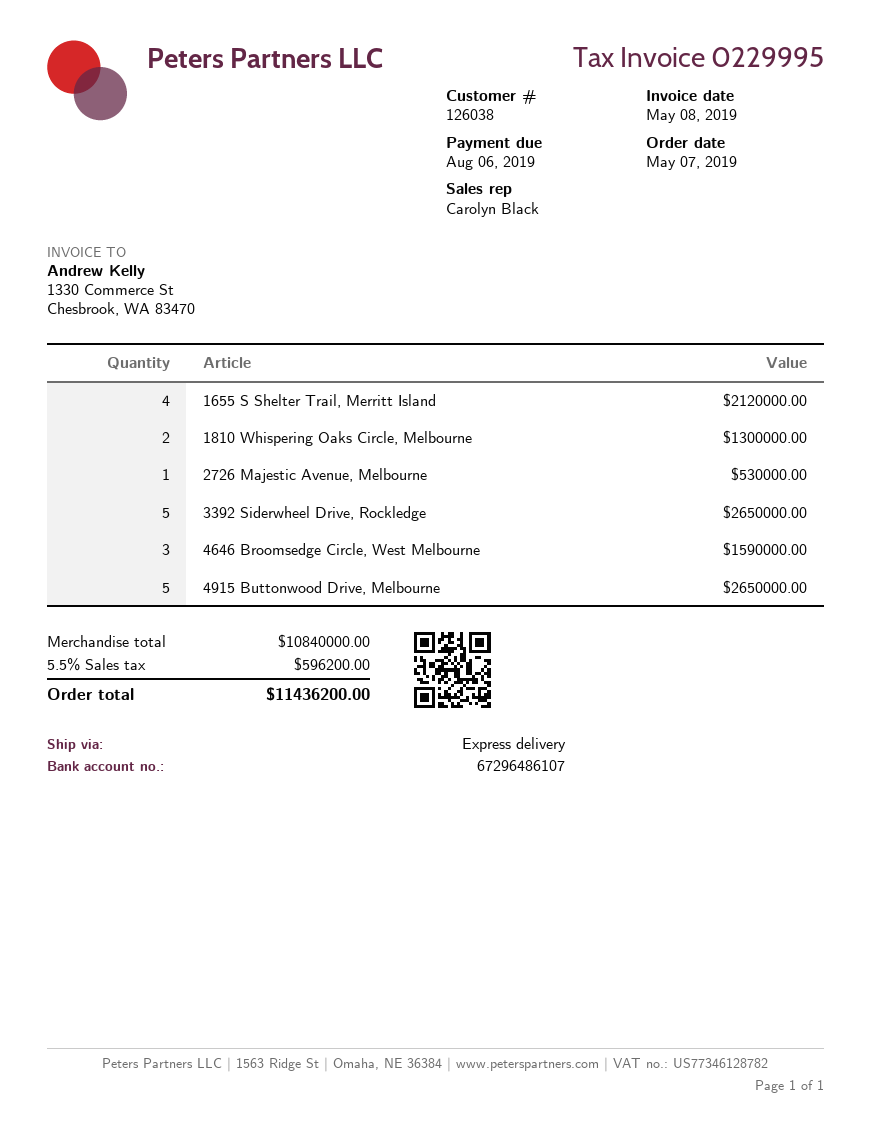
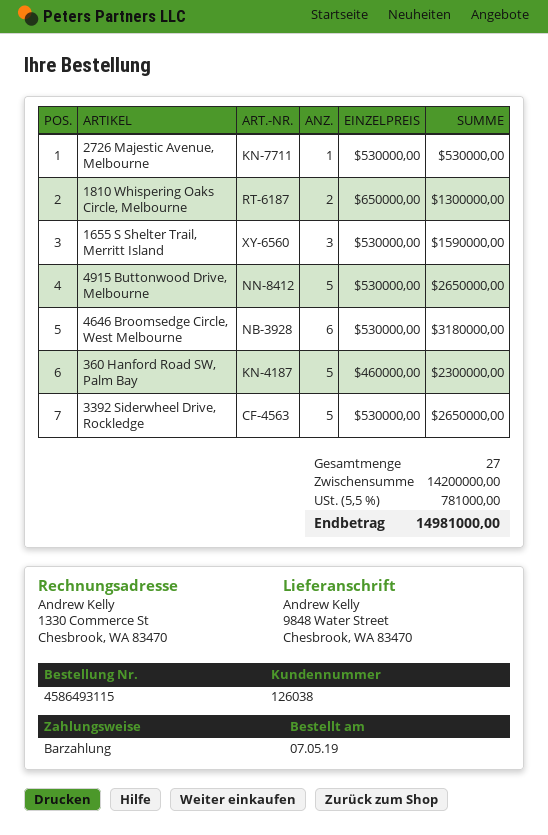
1655 S Shelter Trail, Merritt Island: 4 for 2120000.00 -> 3 for 1590000.00
4646 Broomsedge Circle, West Melbourne: 3 for 1590000.00 -> 6 for 3180000.00
360 Hanford Road SW, Palm Bay: none -> 5 for 2300000.00
subtotal: 10840000.00 -> 14200000.00
tax: 5.5% = 596200.00 -> 5.5% = 781000.00
total: 11436200.00 -> 14981000.00

